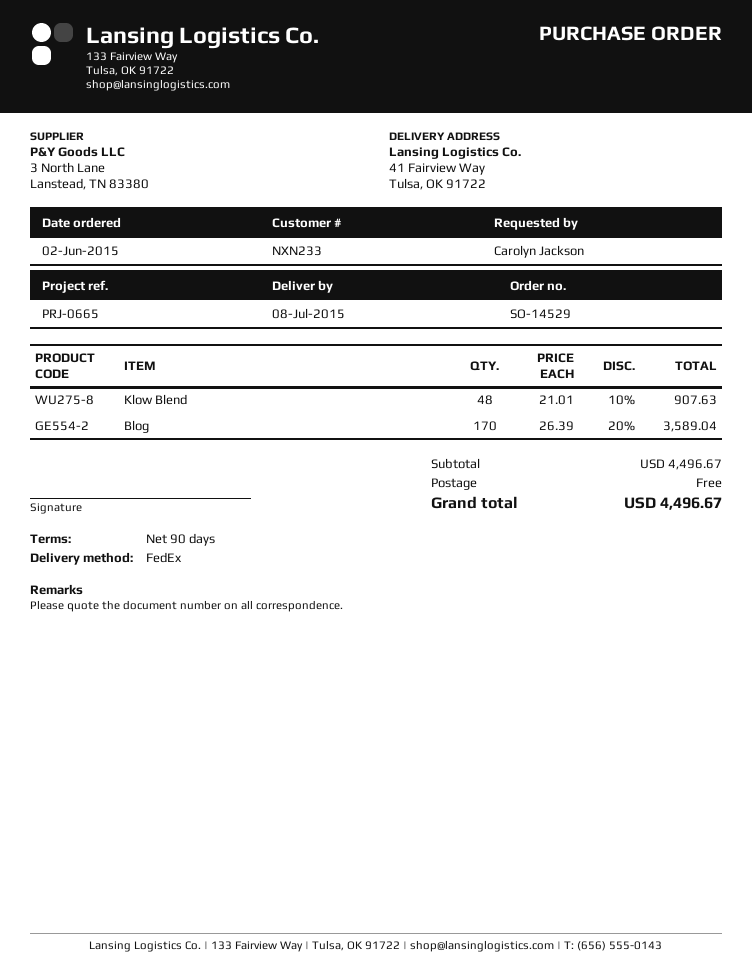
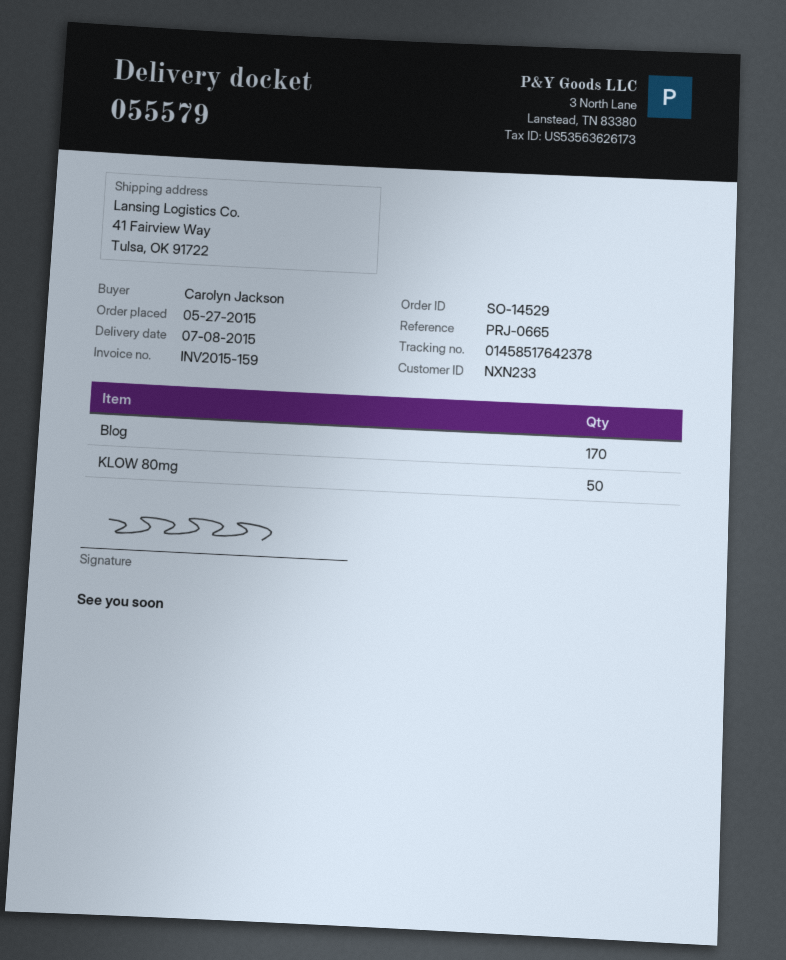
order date: 2015-06-02 -> 2015-05-27
Klow Blend: 48 -> none
KLOW 80mg: none -> 50

